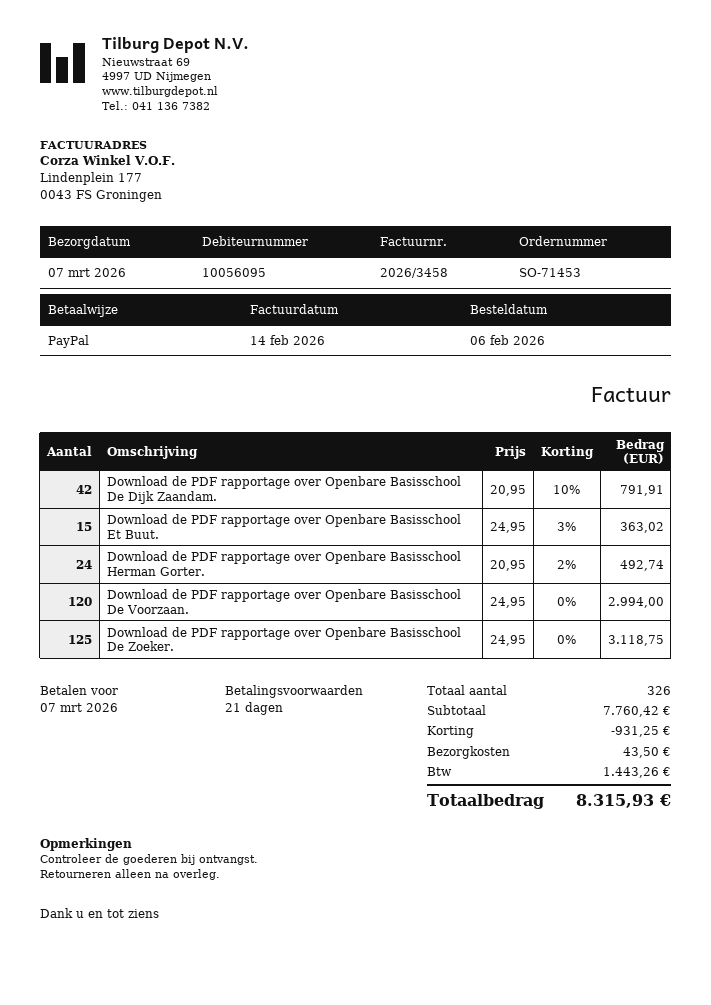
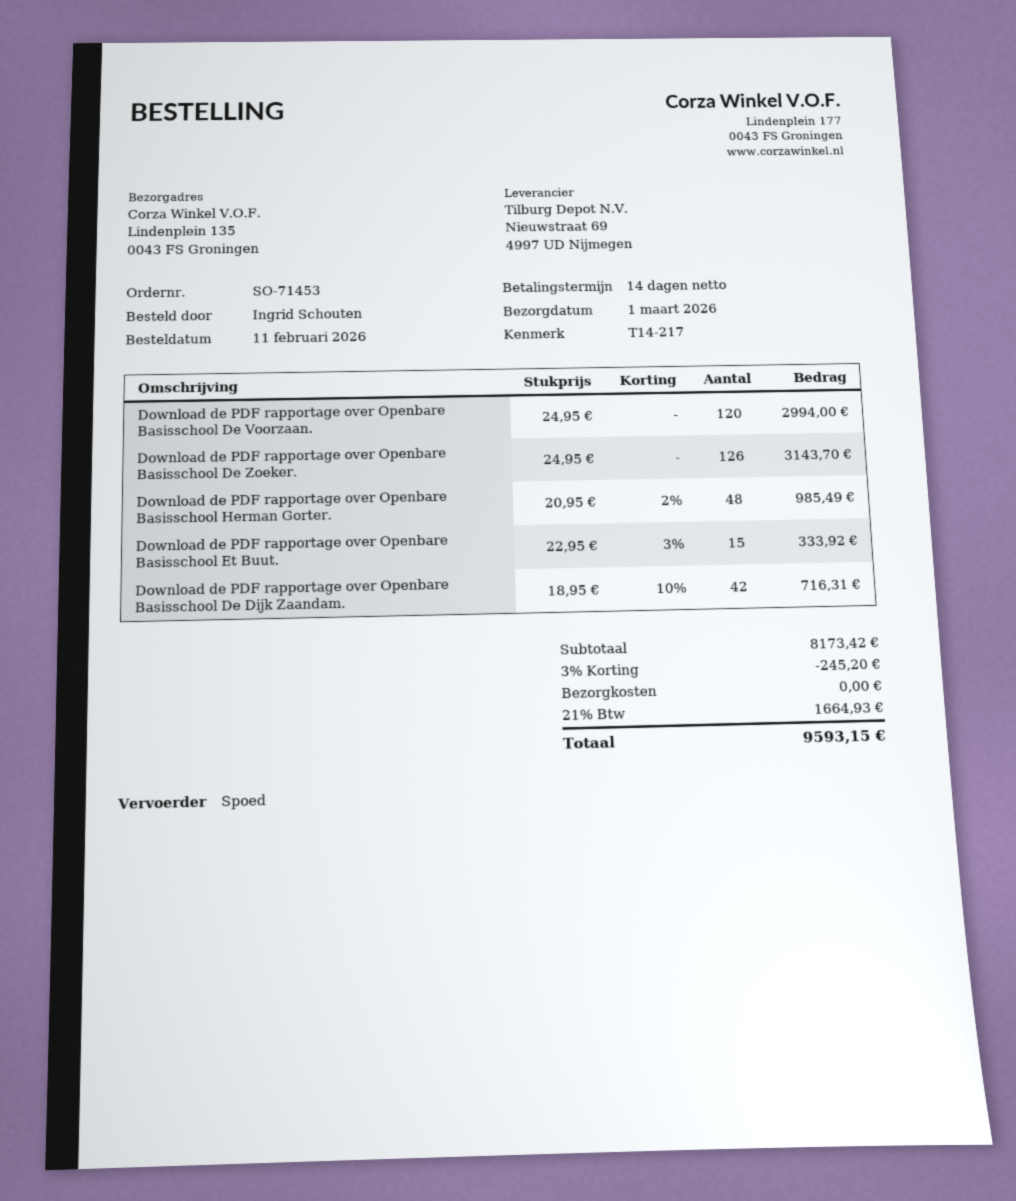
order date: 2026-02-06 -> 2026-02-11
delivery date: 2026-03-07 -> 2026-03-01
payment terms: 21 days -> 14 days
Download de PDF rapportage over Openbare Basisschool De Dijk Zaandam.: 42 x 20.95 - 10% = 791.91 -> 42 x 18.95 - 10% = 716.31
Download de PDF rapportage over Openbare Basisschool Et Buut.: 15 x 24.95 - 3% = 363.02 -> 15 x 22.95 - 3% = 333.92
Download de PDF rapportage over Openbare Basisschool Herman Gorter.: 24 x 20.95 - 2% = 492.74 -> 48 x 20.95 - 2% = 985.49
Download de PDF rapportage over Openbare Basisschool De Zoeker.: 125 x 24.95 = 3118.75 -> 126 x 24.95 = 3143.70
subtotal: 7760.42 -> 8173.42
discount: 931.25 -> 245.20
shipping: 43.50 -> 0.00
tax: 1443.26 -> 1664.93
total: 8315.93 -> 9593.15

